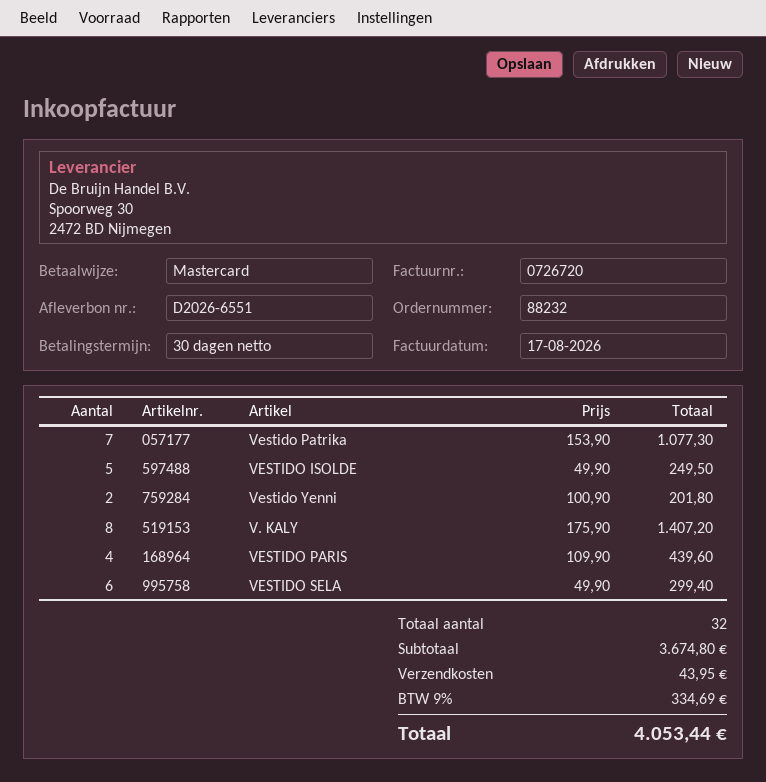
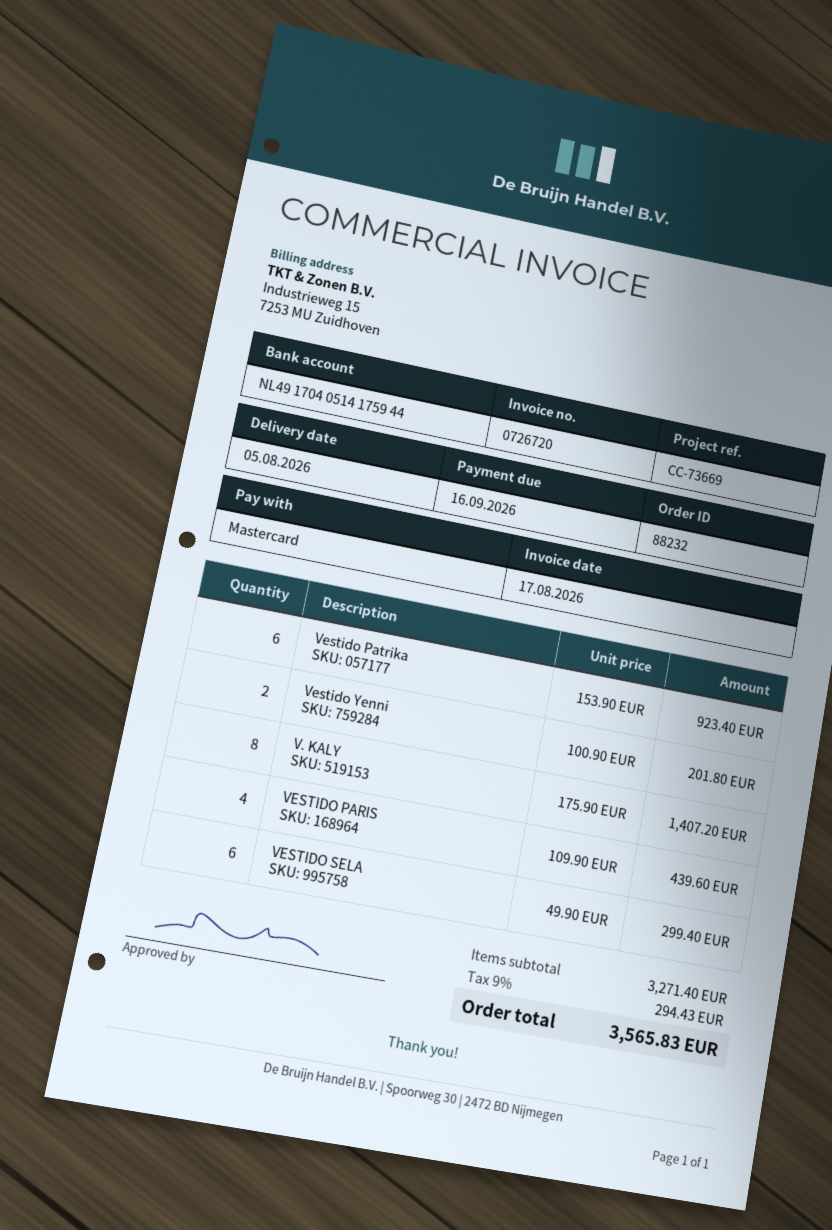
Vestido Patrika: 7 x 153.90 = 1077.30 -> 6 x 153.90 = 923.40
VESTIDO ISOLDE: 5 x 49.90 = 249.50 -> none
subtotal: 3674.80 -> 3271.40
shipping: 43.95 -> none
tax: 9% = 334.69 -> 9% = 294.43
total: 4053.44 -> 3565.83

